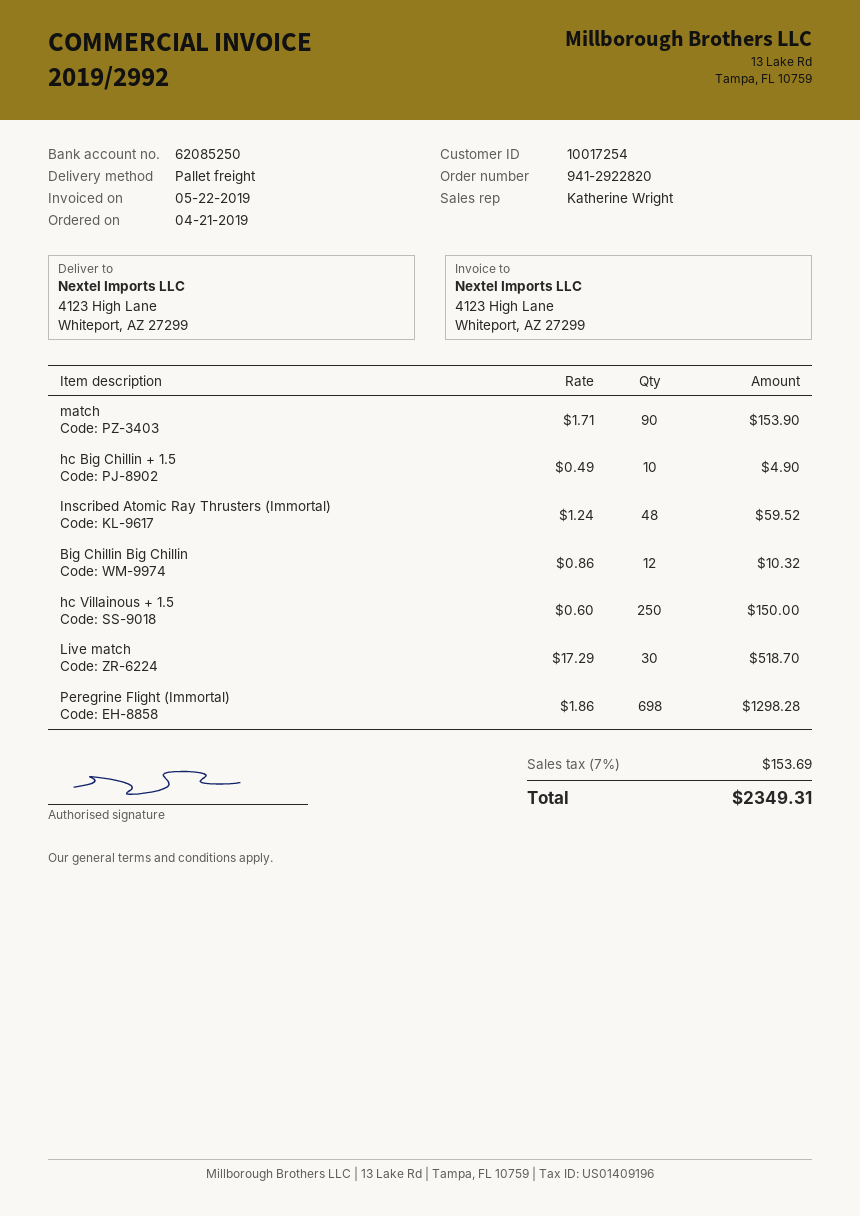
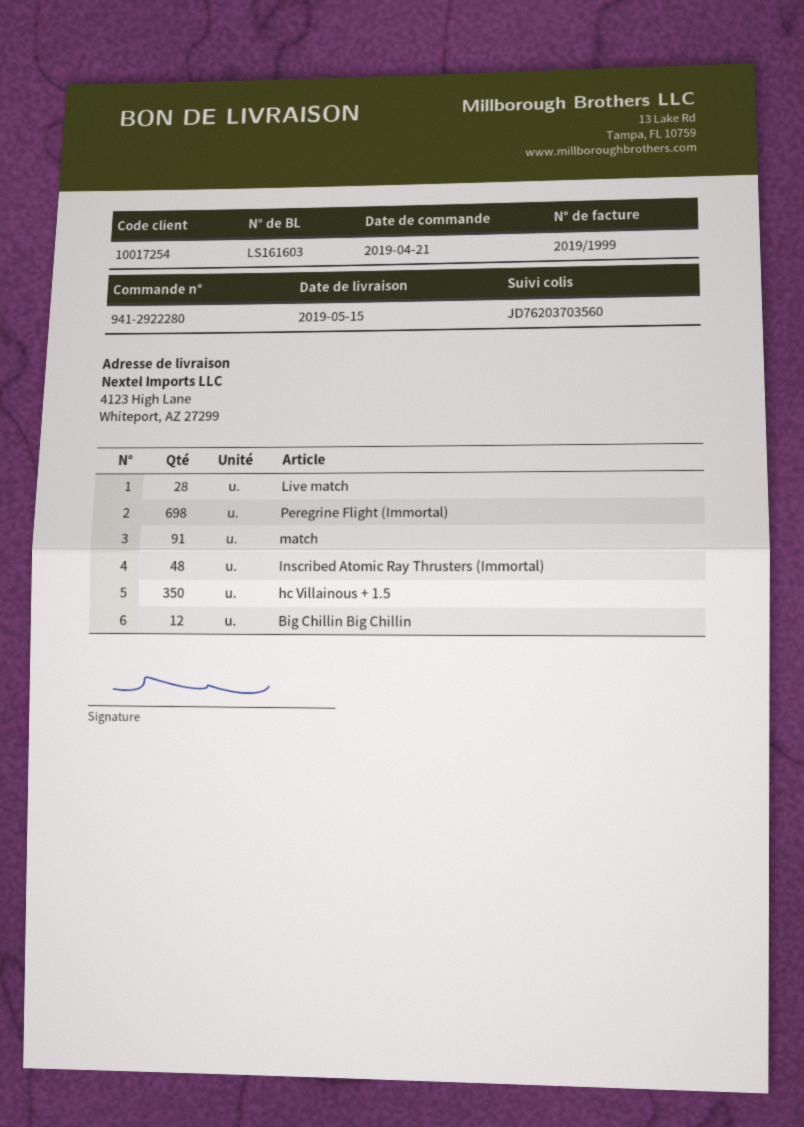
order number: 941-2922820 -> 941-2922280
invoice number: 2019/2992 -> 2019/1999
match: 90 -> 91
hc Big Chillin + 1.5: 10 -> none
hc Villainous + 1.5: 250 -> 350
Live match: 30 -> 28

